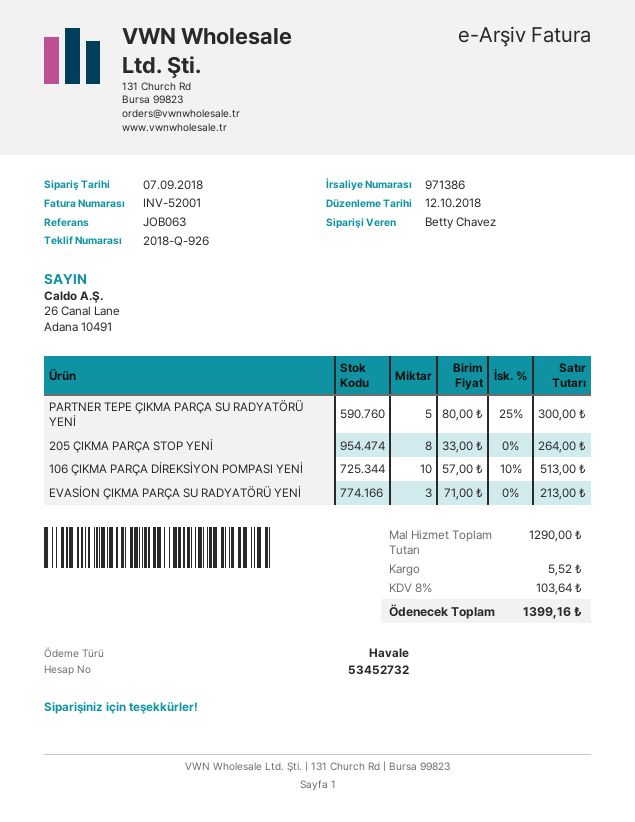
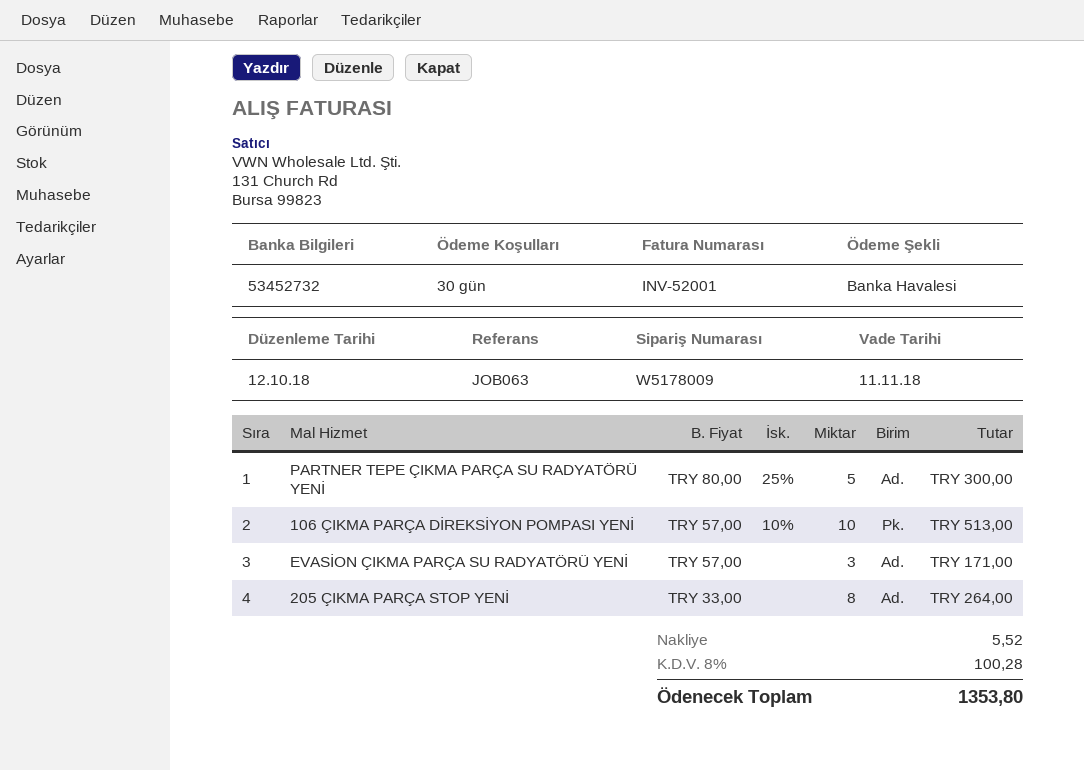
EVASİON ÇIKMA PARÇA SU RADYATÖRÜ YENİ: 3 x 71.00 = 213.00 -> 3 x 57.00 = 171.00
tax: 8% = 103.64 -> 8% = 100.28
total: 1399.16 -> 1353.80

